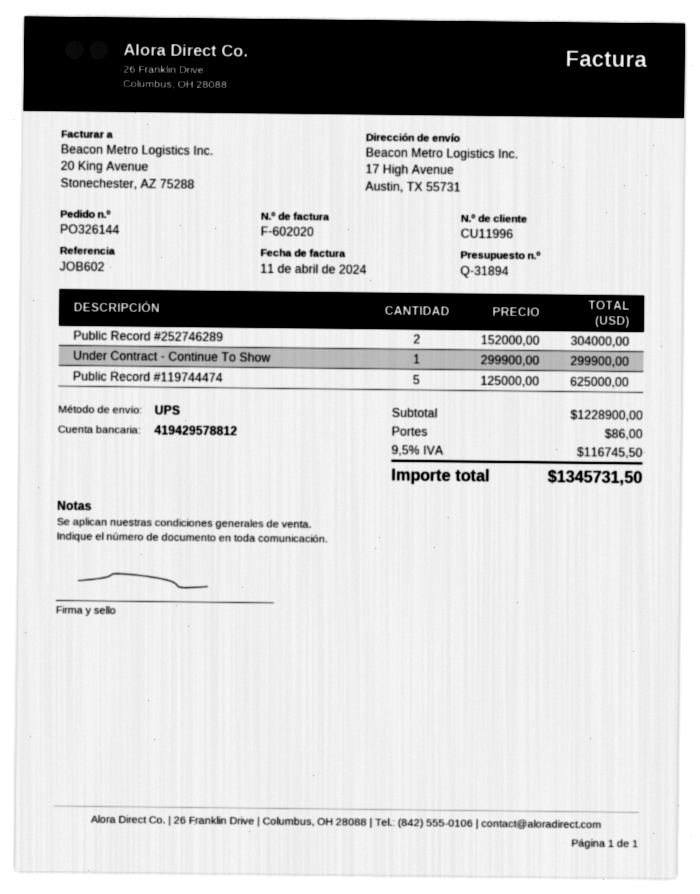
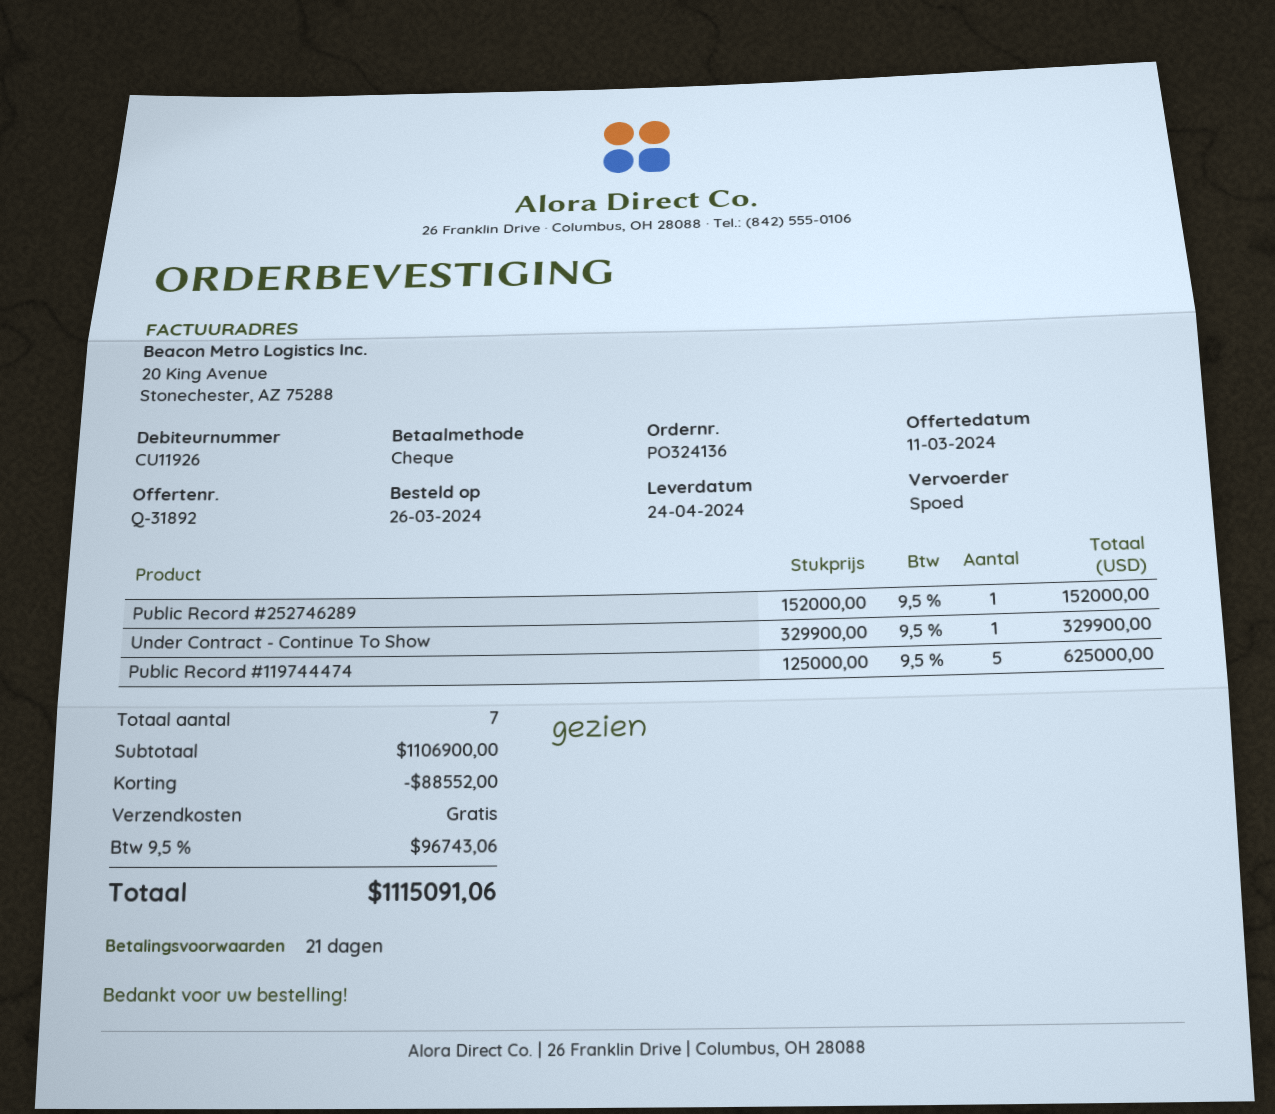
quote number: Q-31894 -> Q-31892
order number: PO326144 -> PO324136
customer number: CU11996 -> CU11926
shipping method: UPS -> express
Public Record #252746289: 2 x 152000.00 = 304000.00 -> 1 x 152000.00 = 152000.00
Under Contract - Continue To Show: 1 x 299900.00 = 299900.00 -> 1 x 329900.00 = 329900.00
subtotal: 1228900.00 -> 1106900.00
discount: none -> 88552.00
shipping: 86.00 -> 0.00
tax: 9.5% = 116745.50 -> 9.5% = 96743.06
total: 1345731.50 -> 1115091.06

